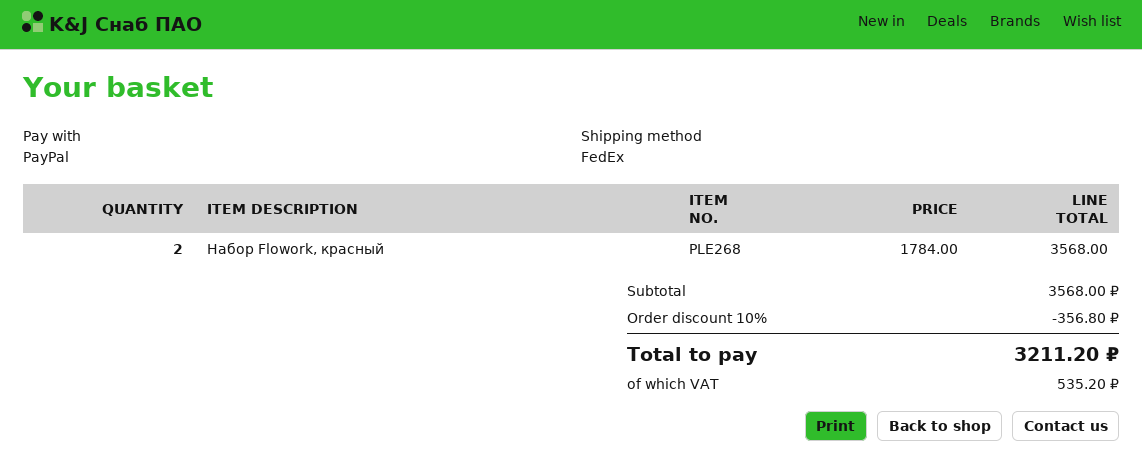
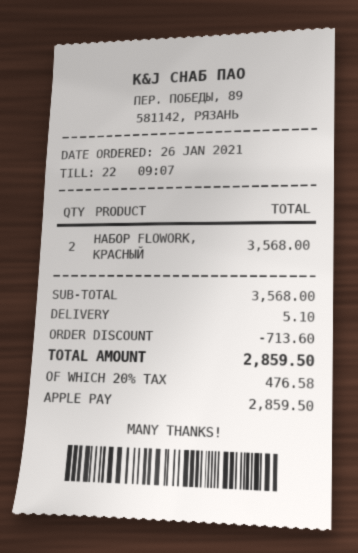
payment method: PayPal -> Apple Pay
discount: 356.80 -> 713.60
shipping: none -> 5.10
tax: 535.20 -> 476.58
total: 3211.20 -> 2859.50

